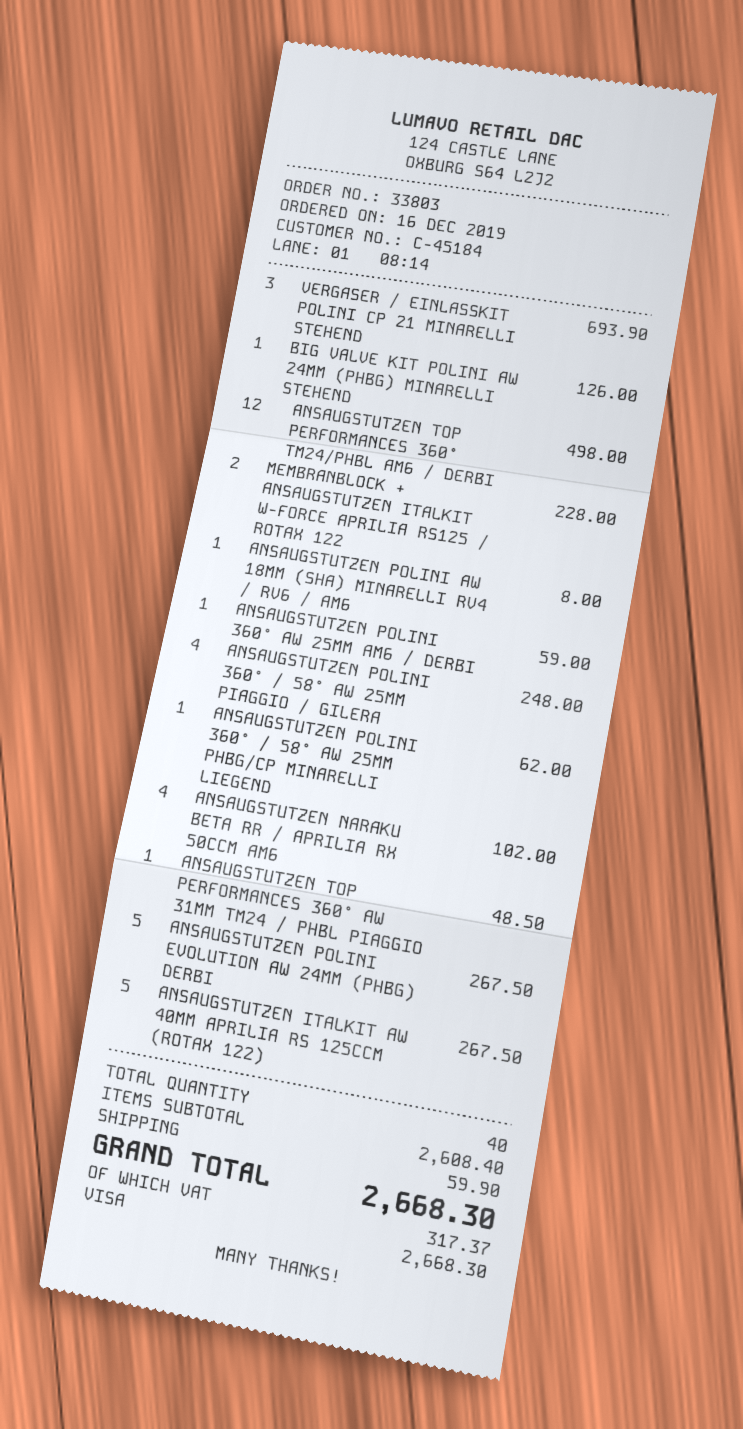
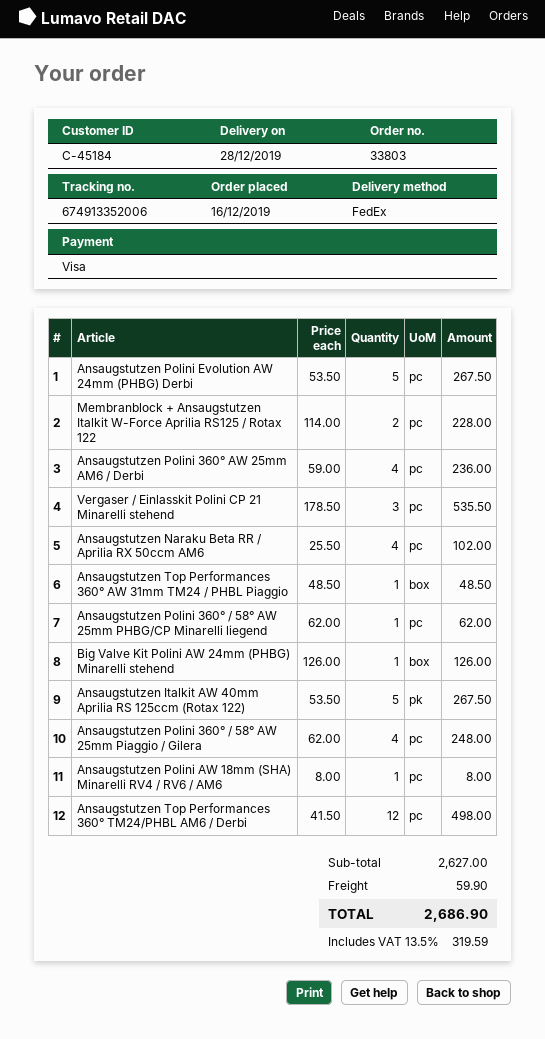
VERGASER / EINLASSKIT POLINI CP 21 MINARELLI STEHEND: 3 for 693.90 -> 3 for 535.50
ANSAUGSTUTZEN POLINI 360° AW 25MM AM6 / DERBI: 1 for 59.00 -> 4 for 236.00
subtotal: 2608.40 -> 2627.00
tax: 317.37 -> 319.59
total: 2668.30 -> 2686.90

